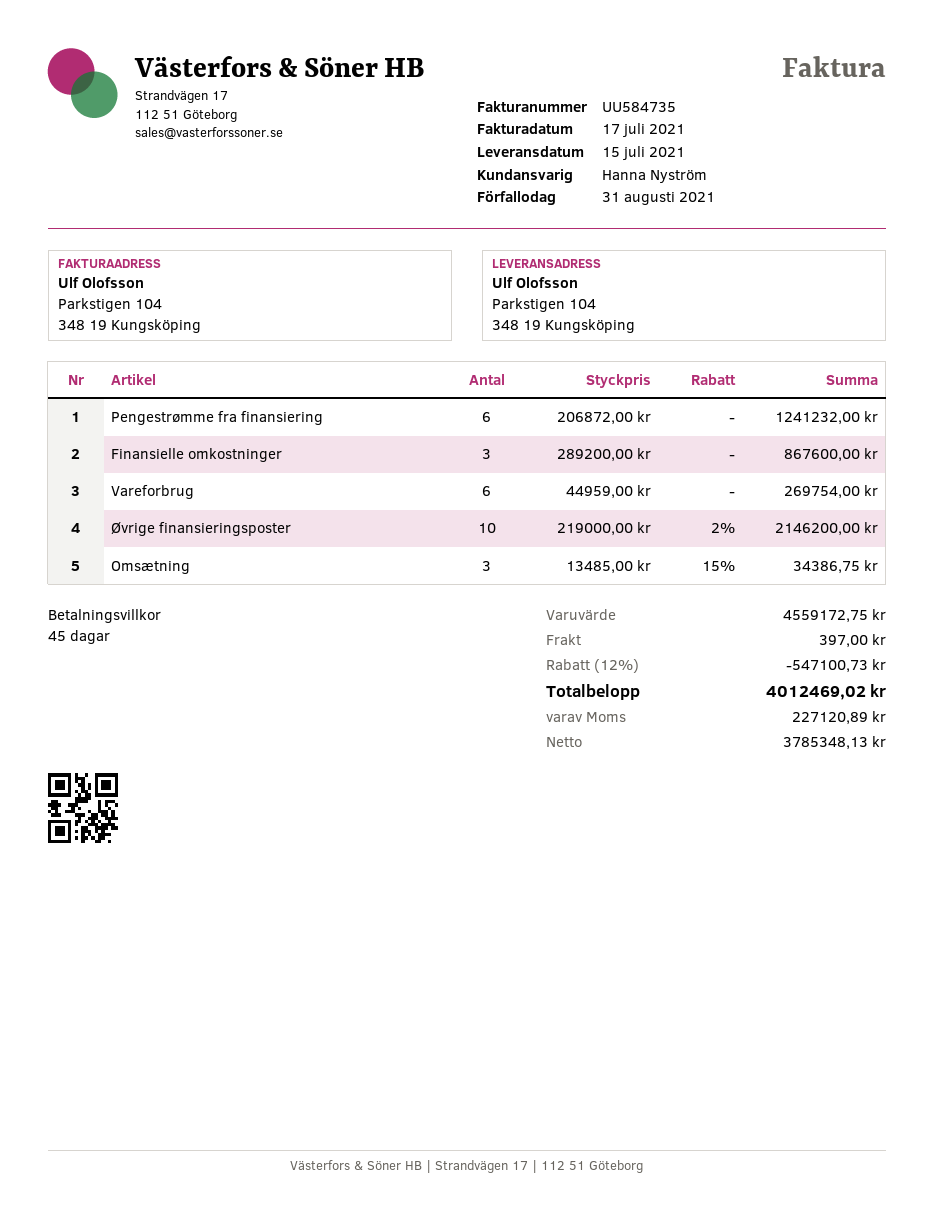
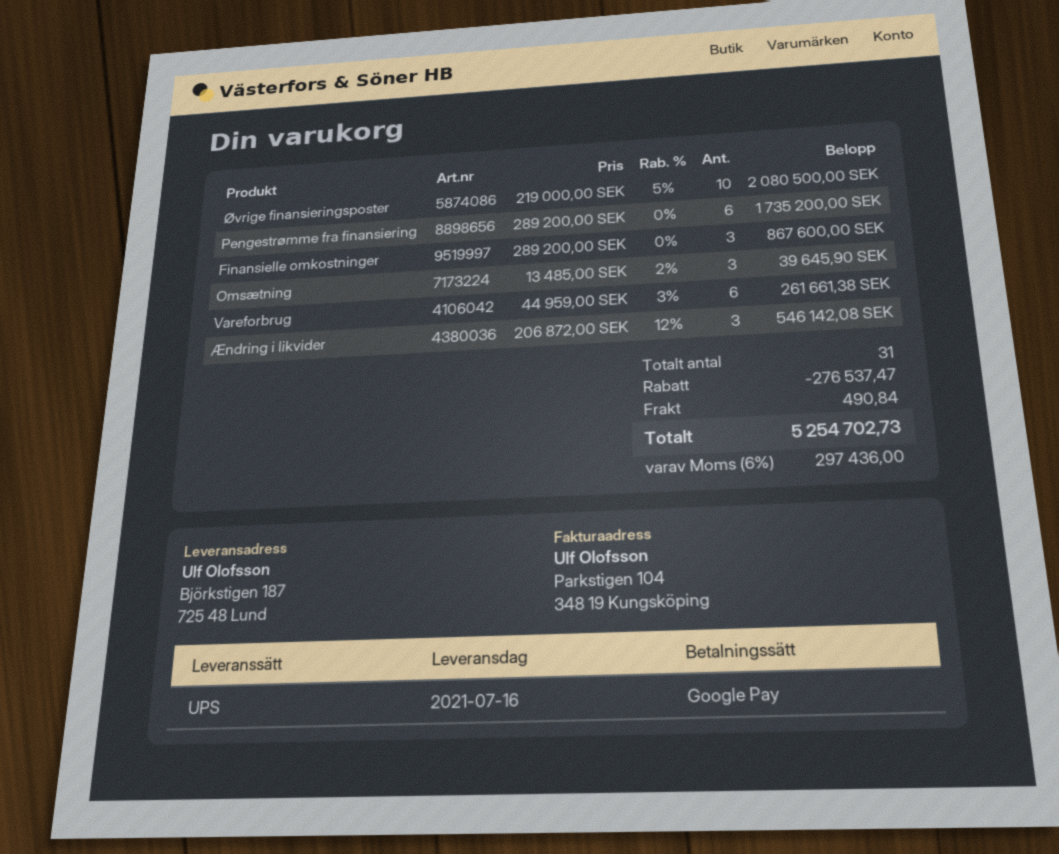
delivery date: 2021-07-15 -> 2021-07-16
ship to: Parkstigen 104, 348 19 Kungsköping -> Björkstigen 187, 725 48 Lund
Pengestrømme fra finansiering: 6 x 206872.00 = 1241232.00 -> 6 x 289200.00 = 1735200.00
Vareforbrug: 6 x 44959.00 = 269754.00 -> 6 x 44959.00 - 3% = 261661.38
Øvrige finansieringsposter: 10 x 219000.00 - 2% = 2146200.00 -> 10 x 219000.00 - 5% = 2080500.00
Omsætning: 3 x 13485.00 - 15% = 34386.75 -> 3 x 13485.00 - 2% = 39645.90
Ændring i likvider: none -> 3 x 206872.00 - 12% = 546142.08
discount: 547100.73 -> 276537.47
shipping: 397.00 -> 490.84
tax: 227120.89 -> 297436.00
total: 4012469.02 -> 5254702.73

